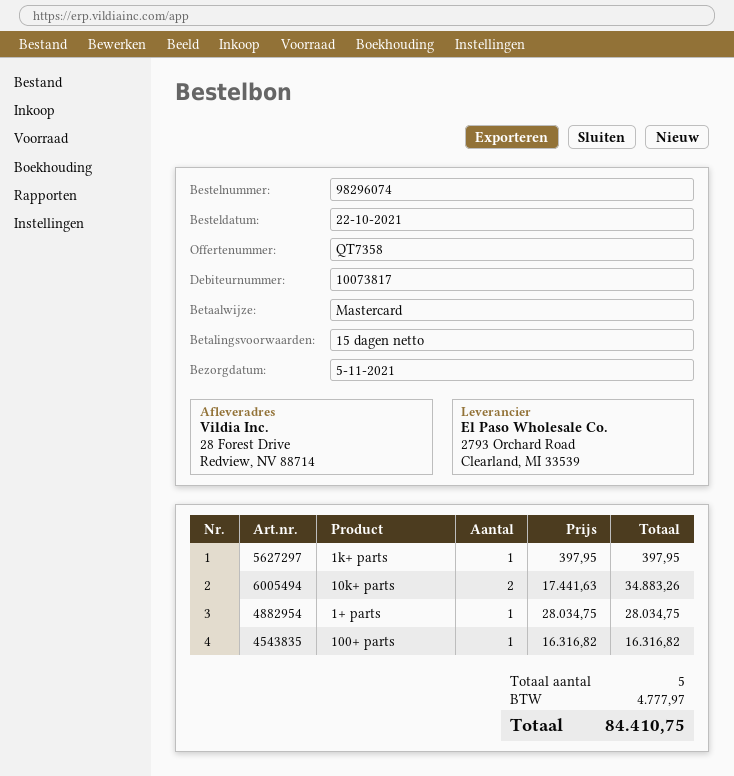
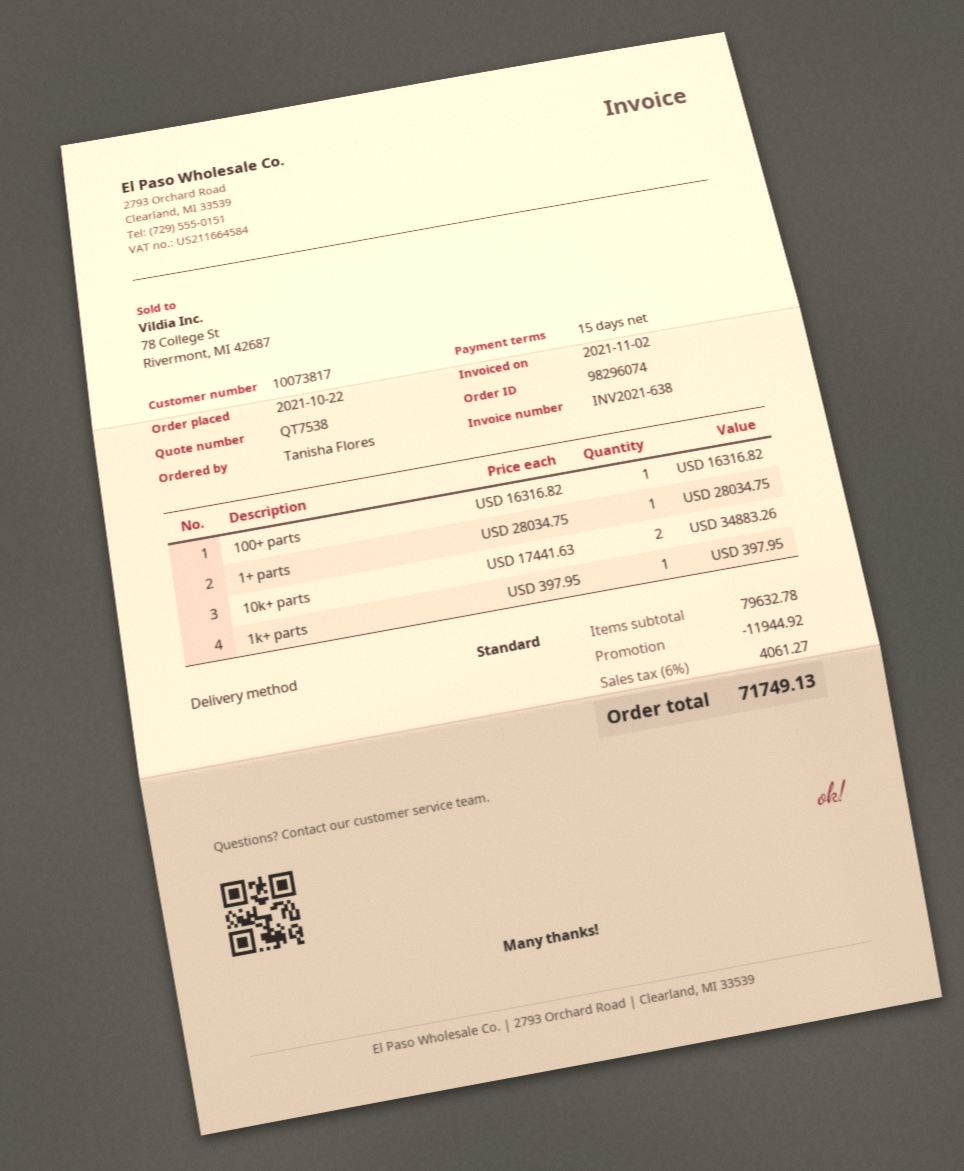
quote number: QT7358 -> QT7538
discount: none -> 11944.92
tax: 4777.97 -> 4061.27
total: 84410.75 -> 71749.13

